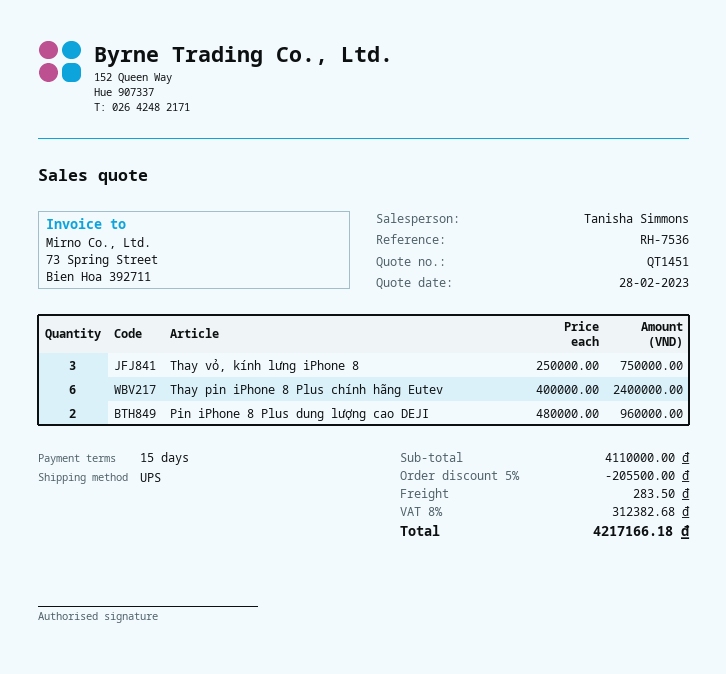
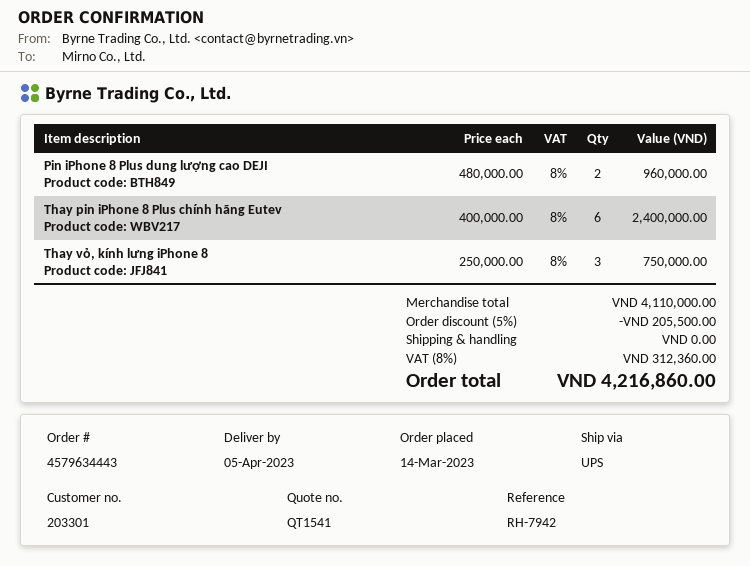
quote number: QT1451 -> QT1541
reference: RH-7536 -> RH-7942
shipping: 283.50 -> 0.00
tax: 8% = 312382.68 -> 8% = 312360.00
total: 4217166.18 -> 4216860.00

